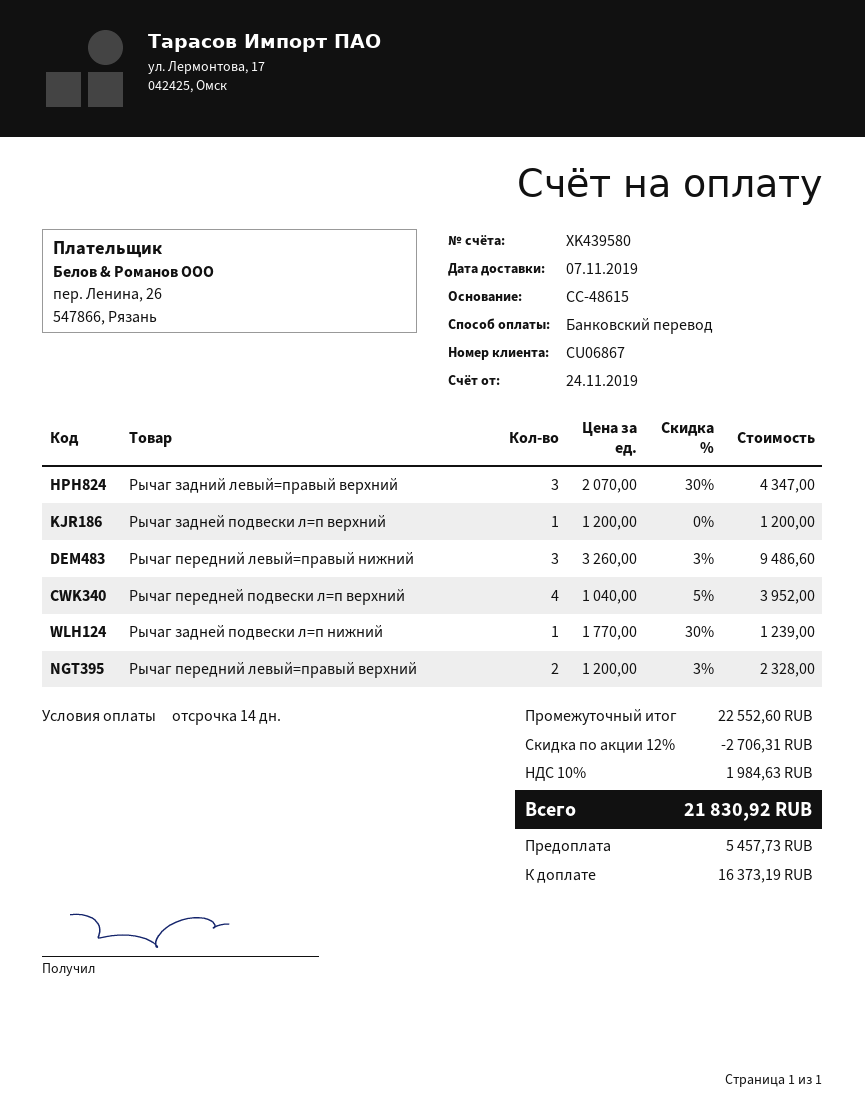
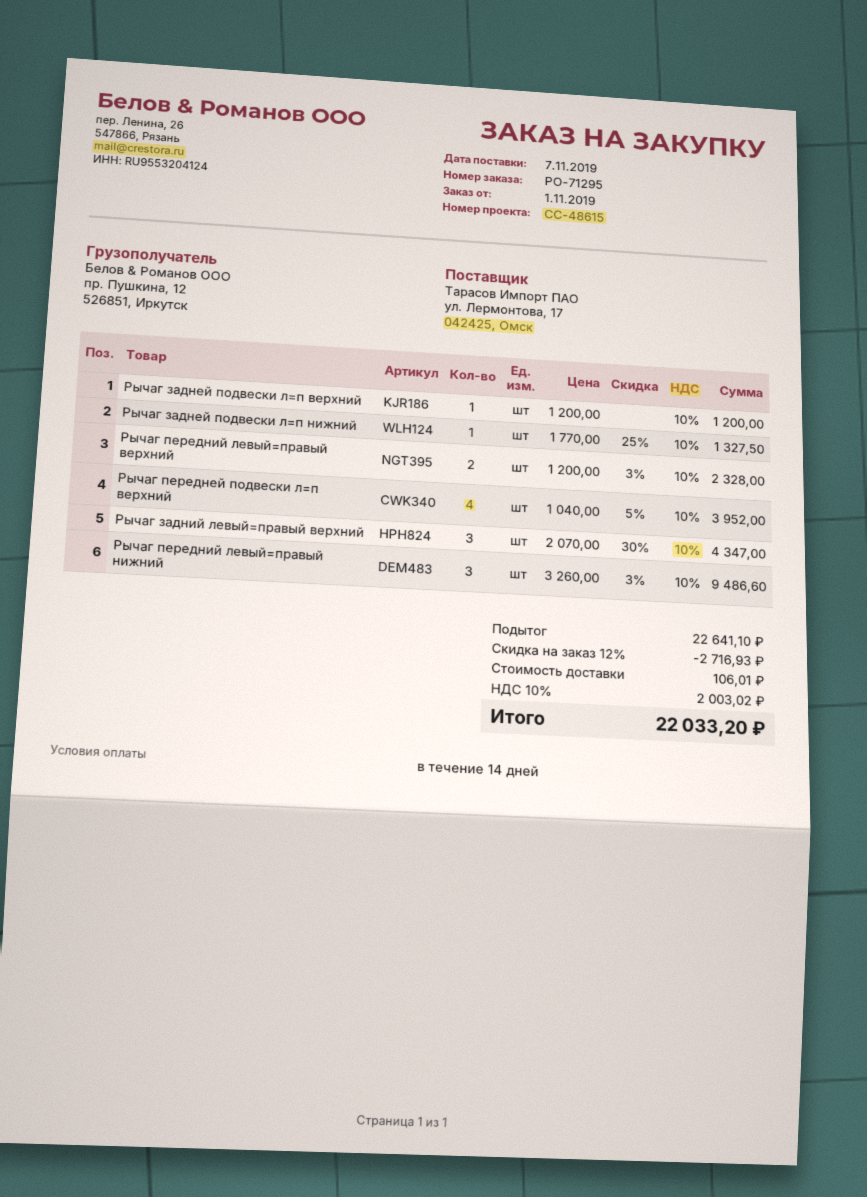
Рычаг задней подвески л=п нижний: 1 x 1770.00 - 30% = 1239.00 -> 1 x 1770.00 - 25% = 1327.50
subtotal: 22552.60 -> 22641.10
discount: 12% = 2706.31 -> 12% = 2716.93
shipping: none -> 106.01
tax: 10% = 1984.63 -> 10% = 2003.02
total: 21830.92 -> 22033.20

